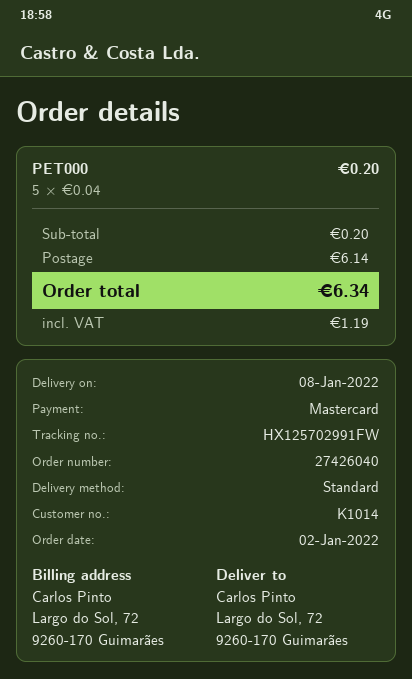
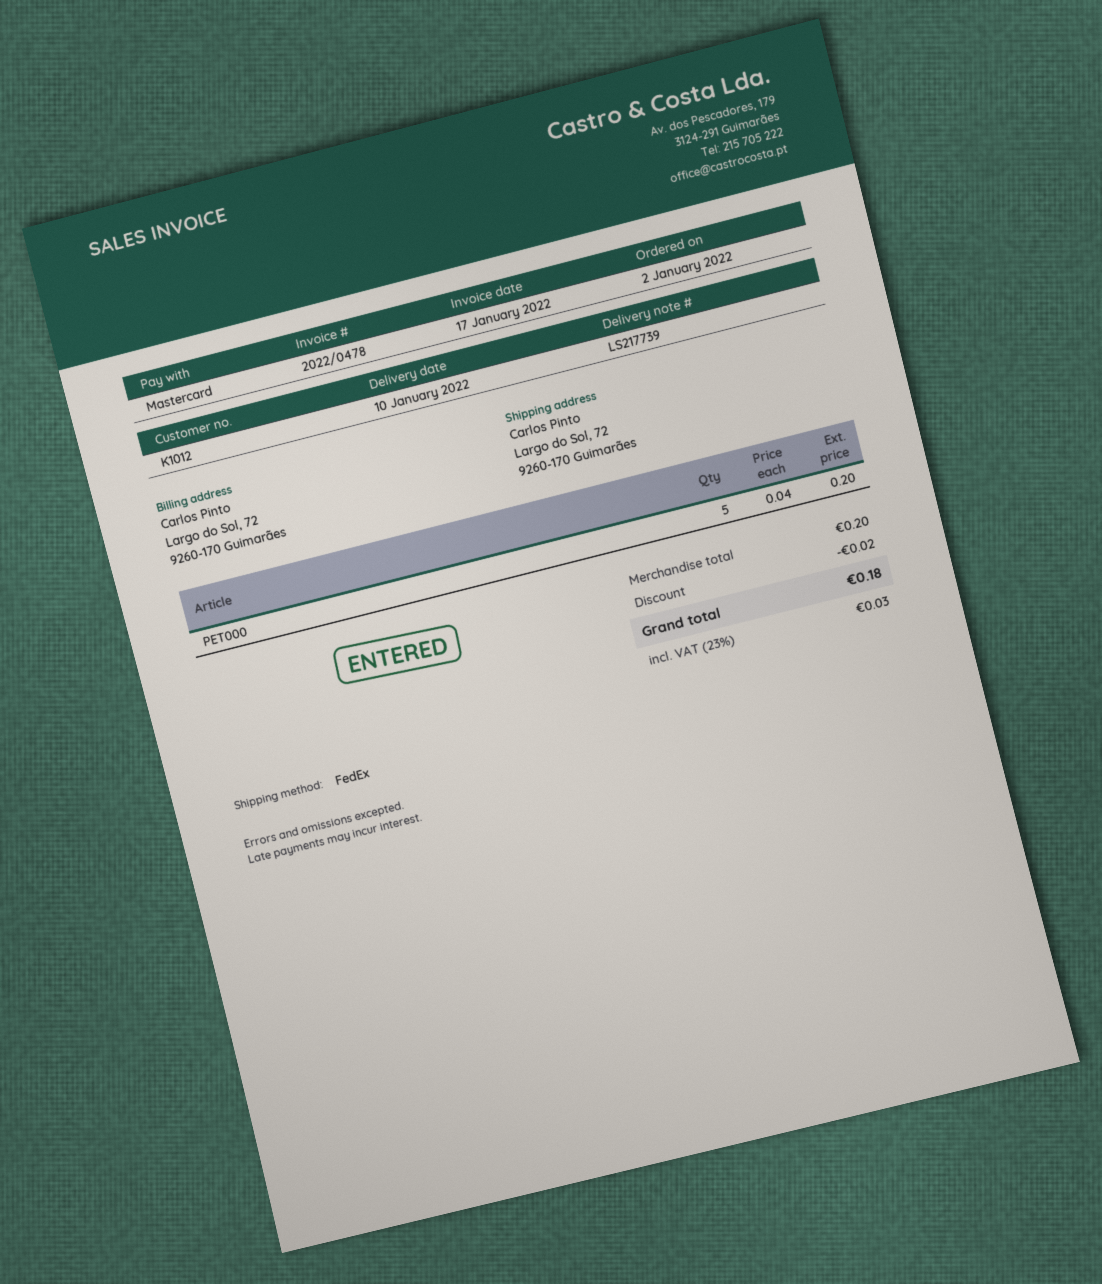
delivery date: 2022-01-08 -> 2022-01-10
customer number: K1014 -> K1012
shipping method: standard -> FedEx
discount: none -> 0.02
shipping: 6.14 -> none
tax: 1.19 -> 0.03
total: 6.34 -> 0.18

